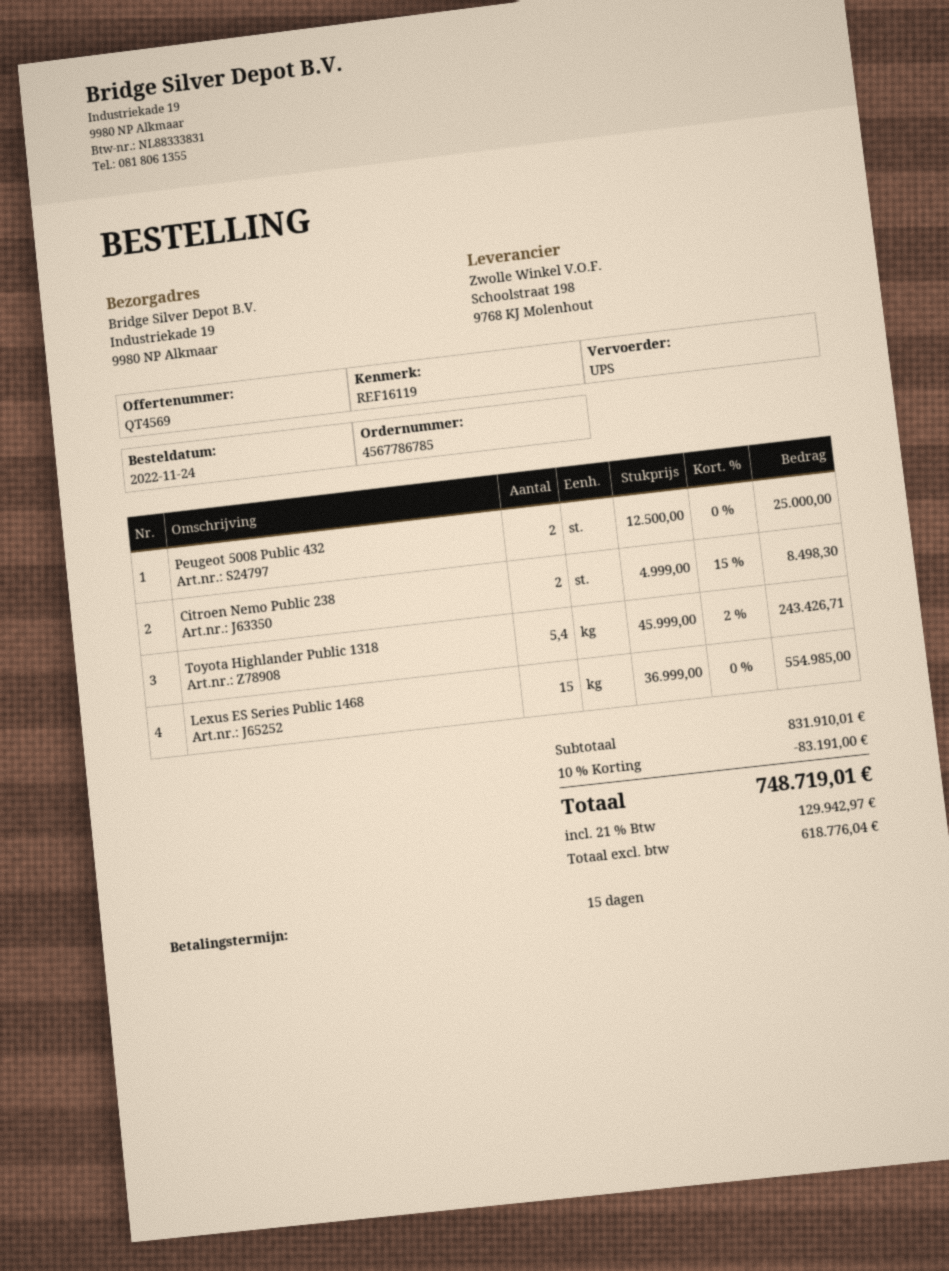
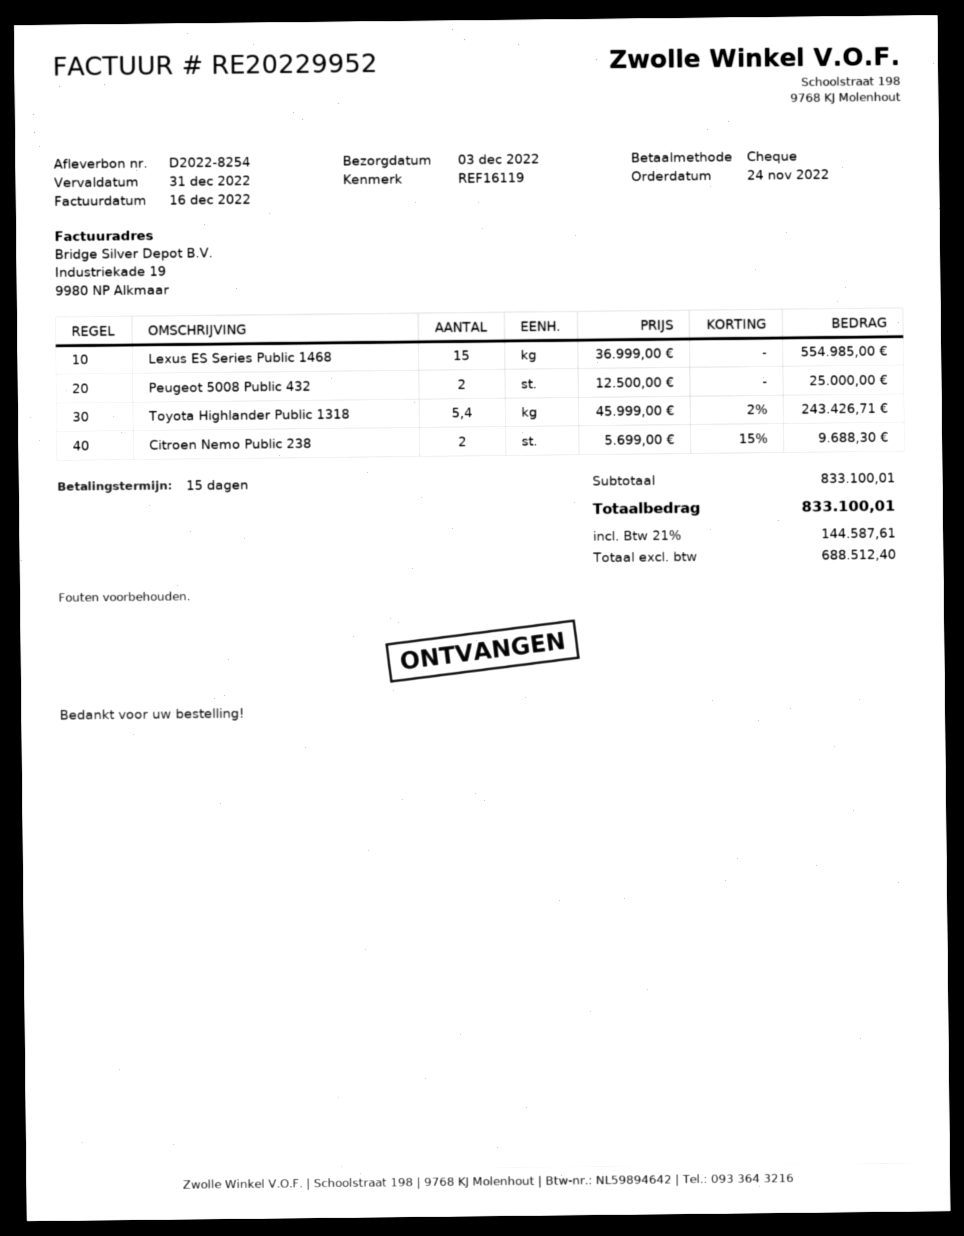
Citroen Nemo Public 238: 2 x 4999.00 - 15% = 8498.30 -> 2 x 5699.00 - 15% = 9688.30
subtotal: 831910.01 -> 833100.01
discount: 10% = 83191.00 -> none
net: 618776.04 -> 688512.40
tax: 21% = 129942.97 -> 21% = 144587.61
total: 748719.01 -> 833100.01

